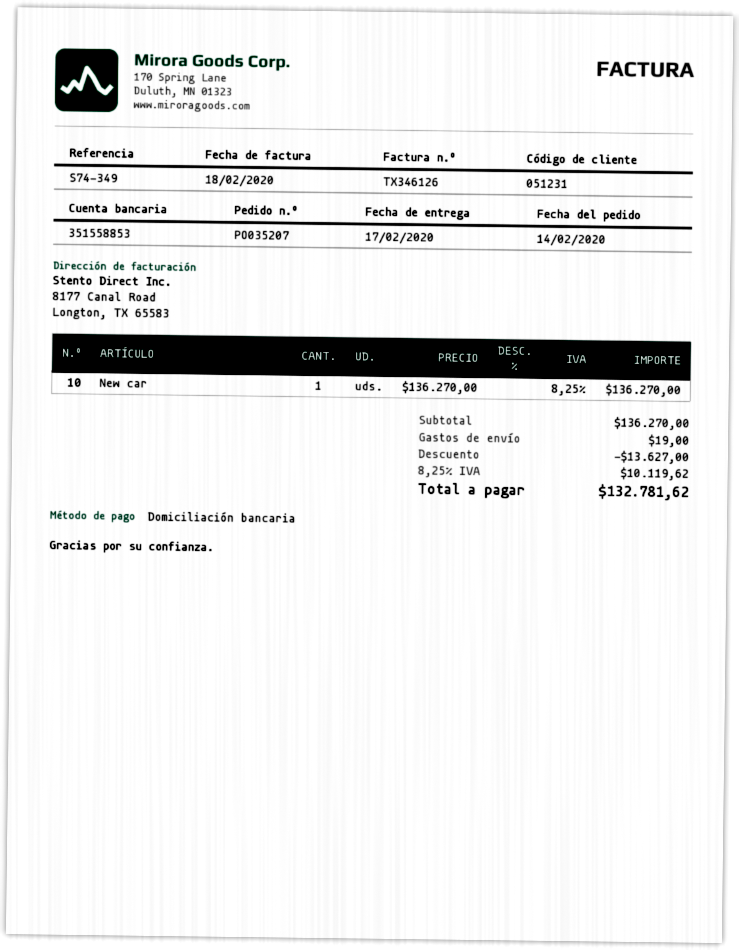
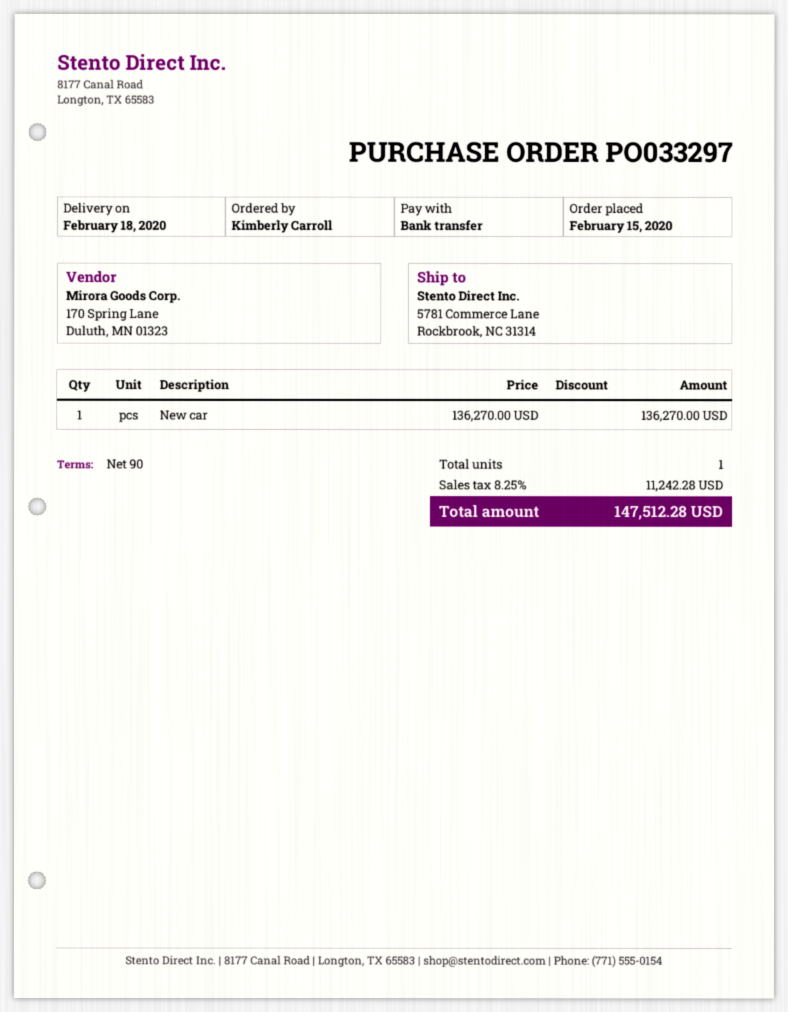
order number: PO035207 -> PO033297
order date: 2020-02-14 -> 2020-02-15
delivery date: 2020-02-17 -> 2020-02-18
payment method: direct debit -> bank transfer
discount: 13627.00 -> none
shipping: 19.00 -> none
tax: 8.25% = 10119.62 -> 8.25% = 11242.28
total: 132781.62 -> 147512.28

